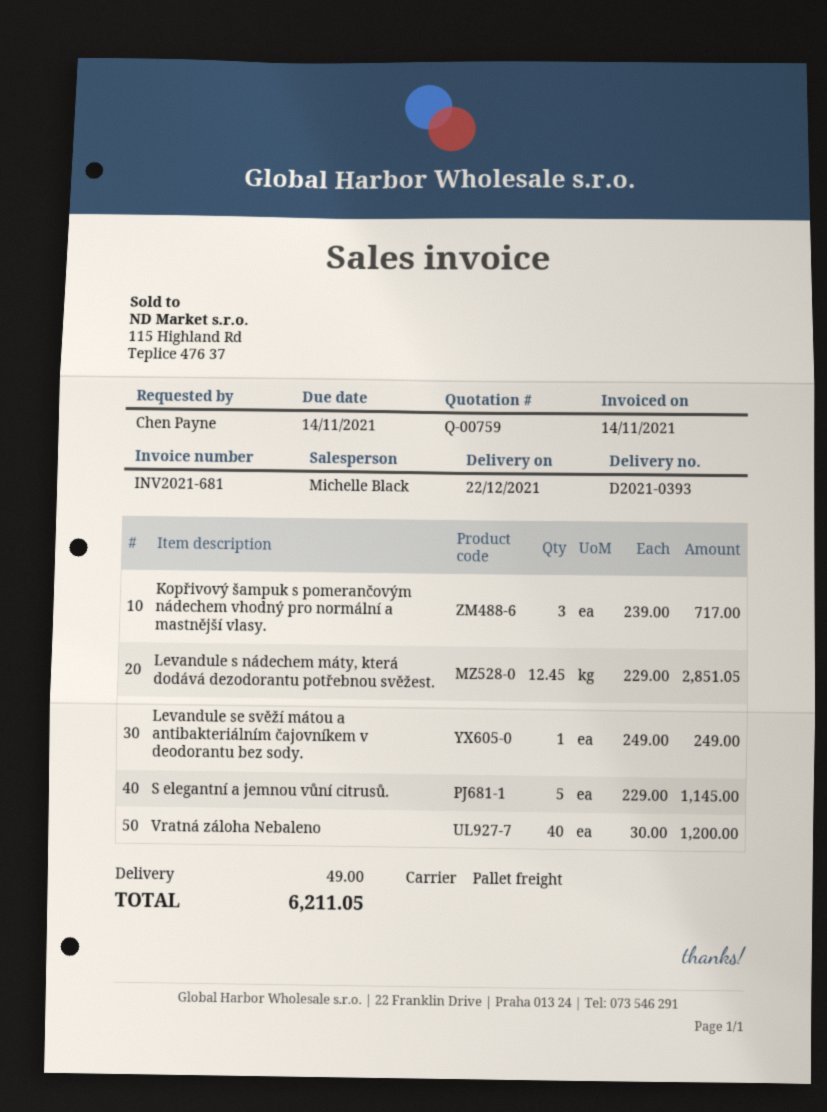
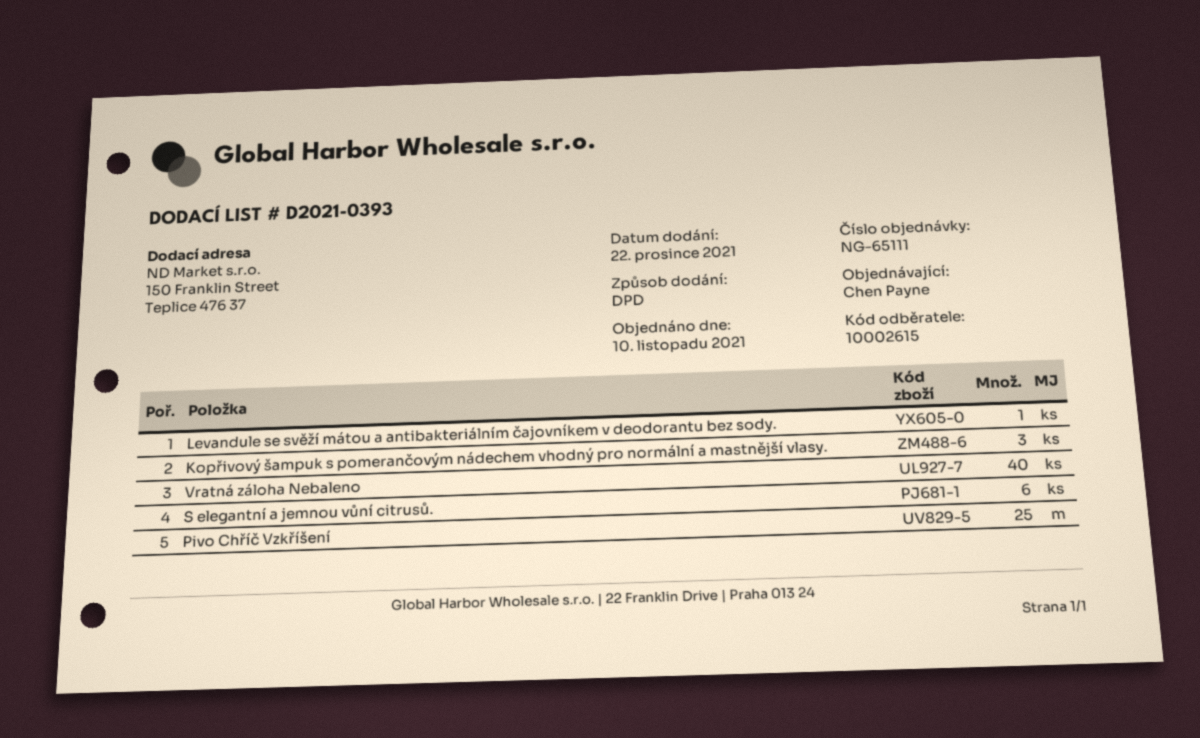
shipping method: pallet freight -> DPD
Levandule s nádechem máty, která dodává dezodorantu potřebnou svěžest.: 12.45 -> none
S elegantní a jemnou vůní citrusů.: 5 -> 6
Pivo Chříč Vzkříšení: none -> 25

